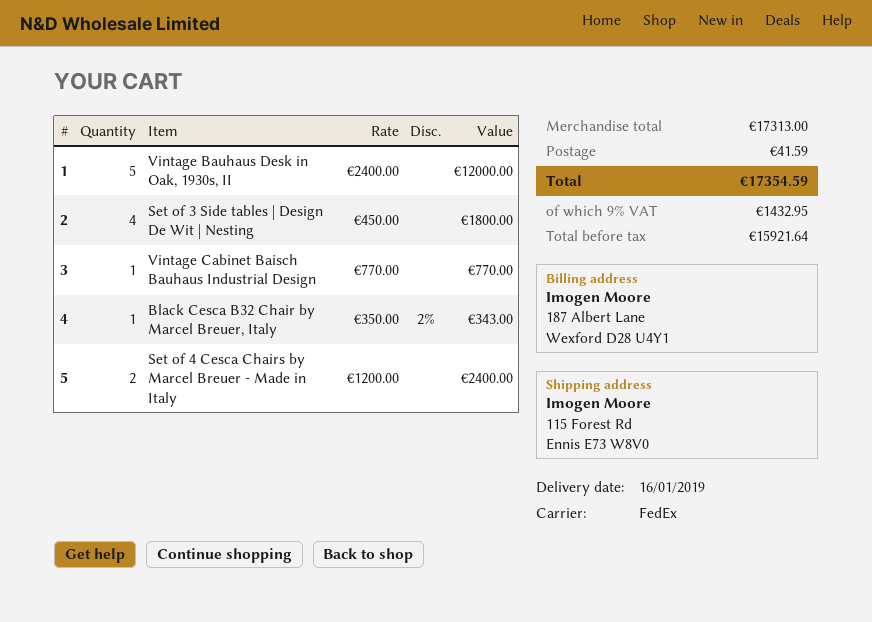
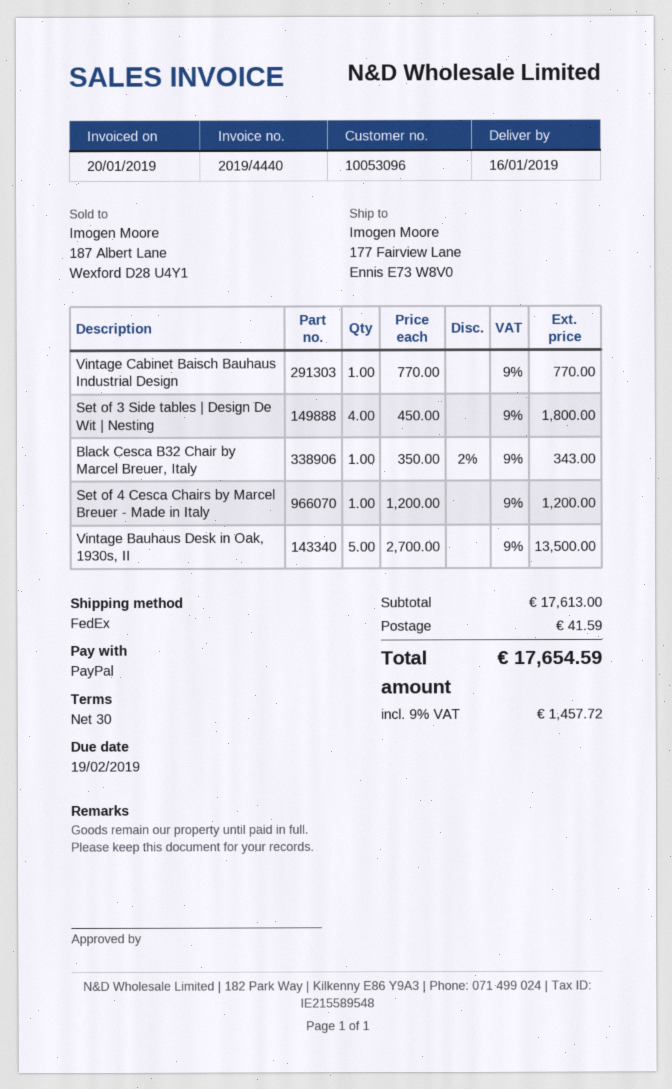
ship to: 115 Forest Rd, Ennis E73 W8V0 -> 177 Fairview Lane, Ennis E73 W8V0
Vintage Bauhaus Desk in Oak, 1930s, II: 5 x 2400.00 = 12000.00 -> 5 x 2700.00 = 13500.00
Set of 4 Cesca Chairs by Marcel Breuer - Made in Italy: 2 x 1200.00 = 2400.00 -> 1 x 1200.00 = 1200.00
subtotal: 17313.00 -> 17613.00
tax: 9% = 1432.95 -> 9% = 1457.72
total: 17354.59 -> 17654.59

